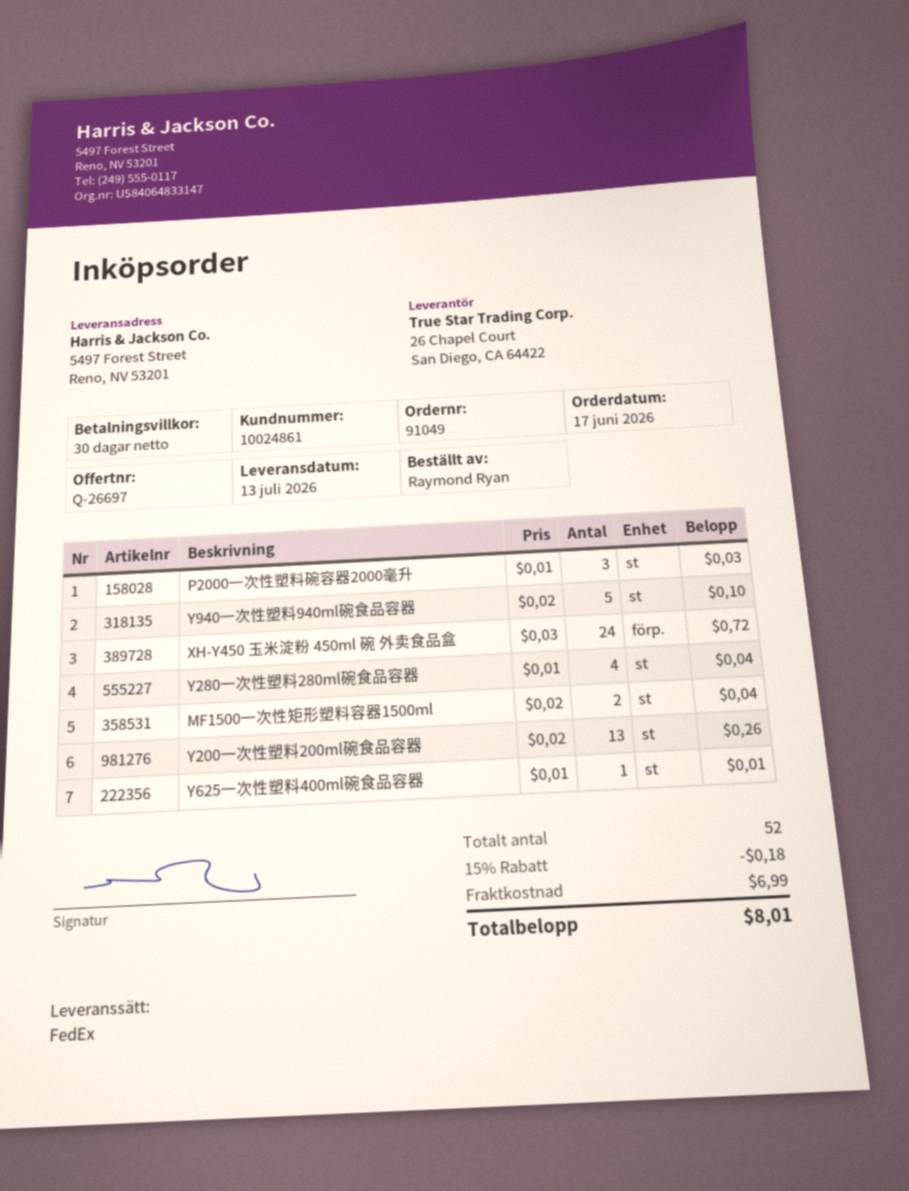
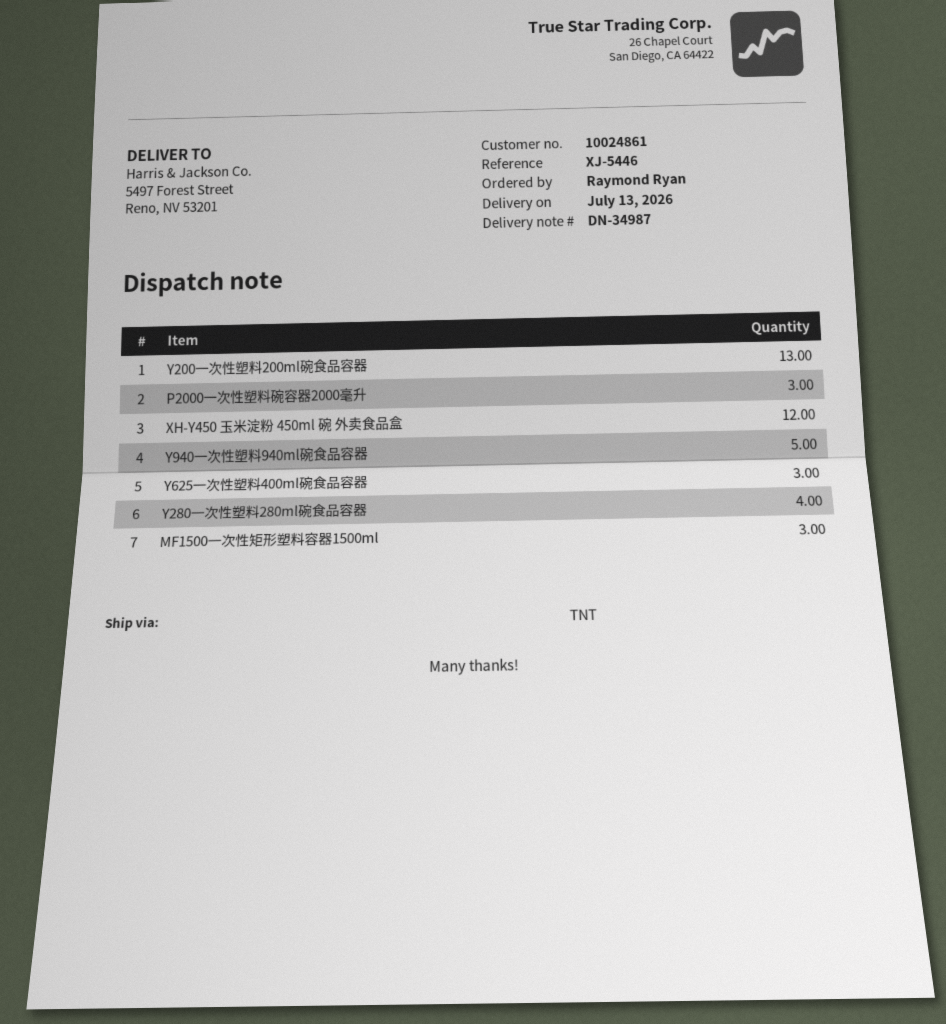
shipping method: FedEx -> TNT
XH-Y450 玉米淀粉 450ml 碗 外卖食品盒: 24 -> 12
MF1500一次性矩形塑料容器1500ml: 2 -> 3
Y625一次性塑料400ml碗食品容器: 1 -> 3

